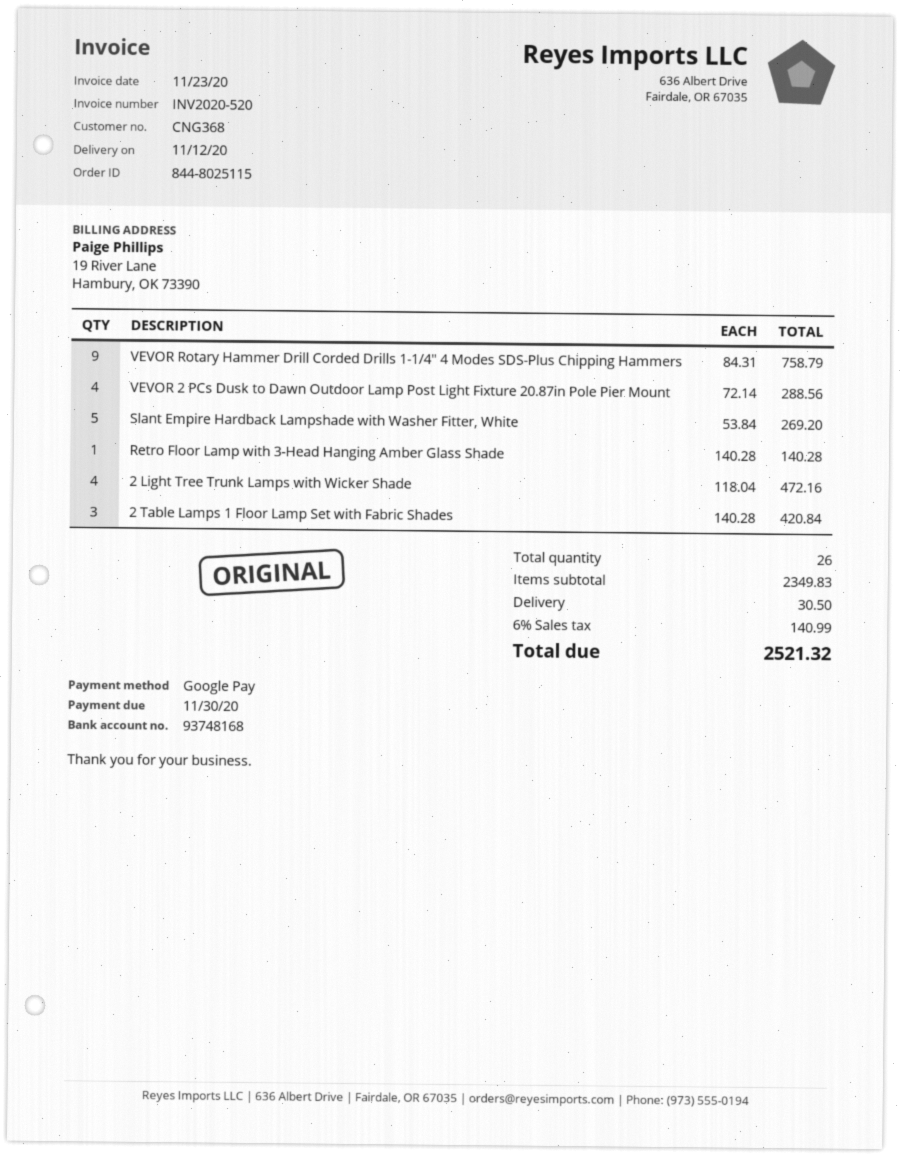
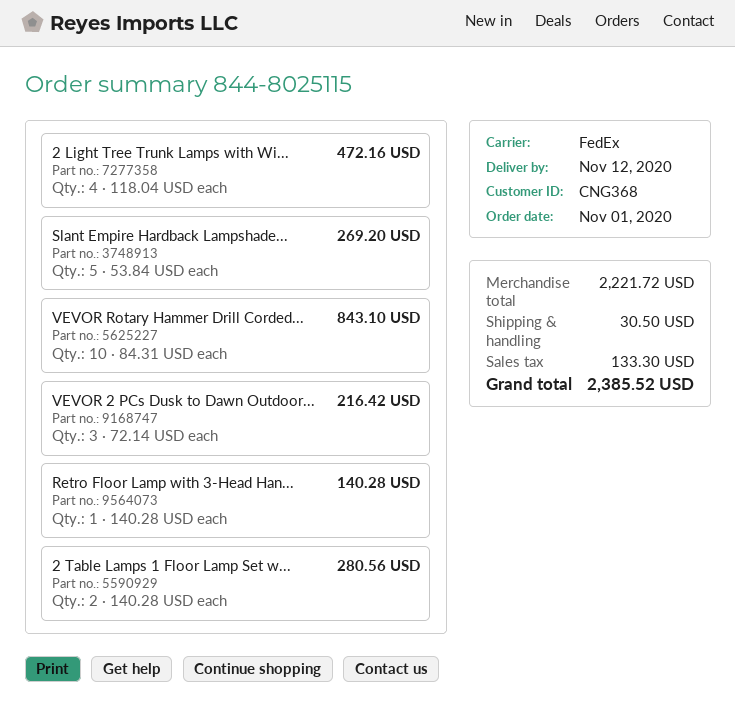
VEVOR Rotary Hammer Drill Corded Drills 1-1/4" 4 Modes SDS-Plus Chipping Hammers: 9 x 84.31 = 758.79 -> 10 x 84.31 = 843.10
VEVOR 2 PCs Dusk to Dawn Outdoor Lamp Post Light Fixture 20.87in Pole Pier Mount: 4 x 72.14 = 288.56 -> 3 x 72.14 = 216.42
2 Table Lamps 1 Floor Lamp Set with Fabric Shades: 3 x 140.28 = 420.84 -> 2 x 140.28 = 280.56
subtotal: 2349.83 -> 2221.72
tax: 140.99 -> 133.30
total: 2521.32 -> 2385.52

